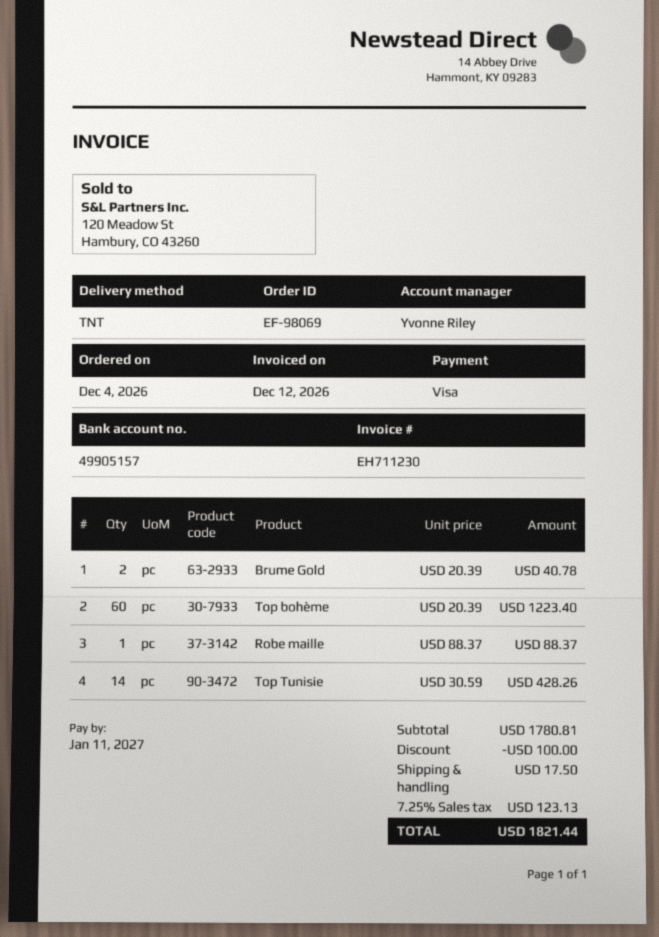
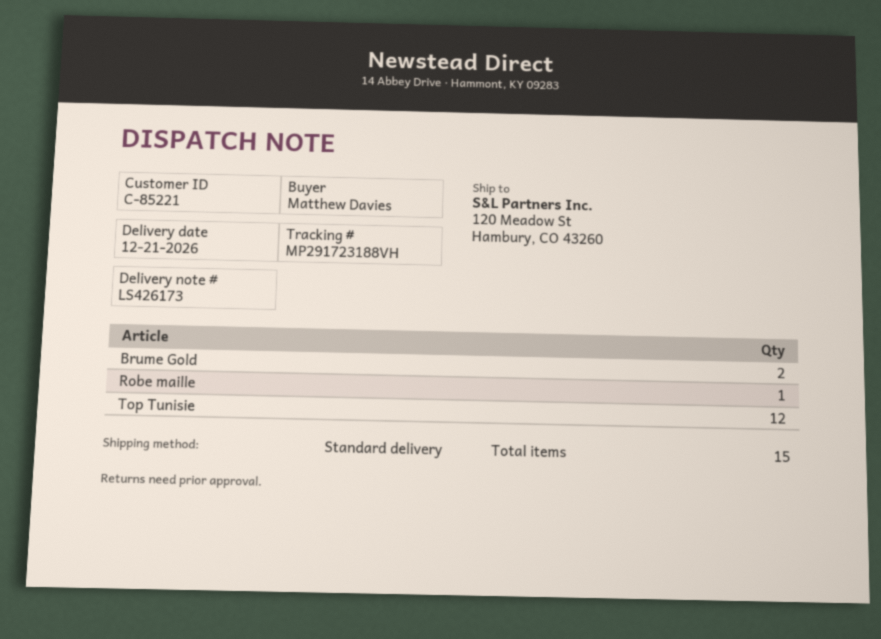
shipping method: TNT -> standard
Top bohème: 60 -> none
Top Tunisie: 14 -> 12

